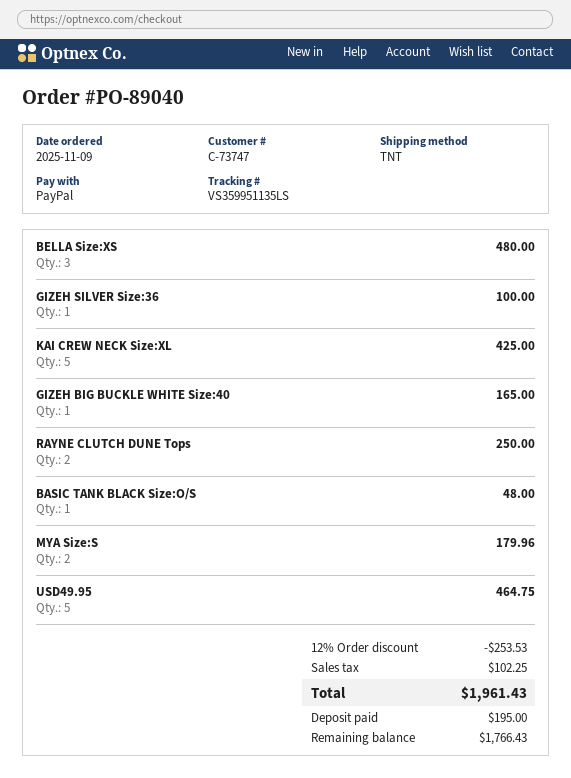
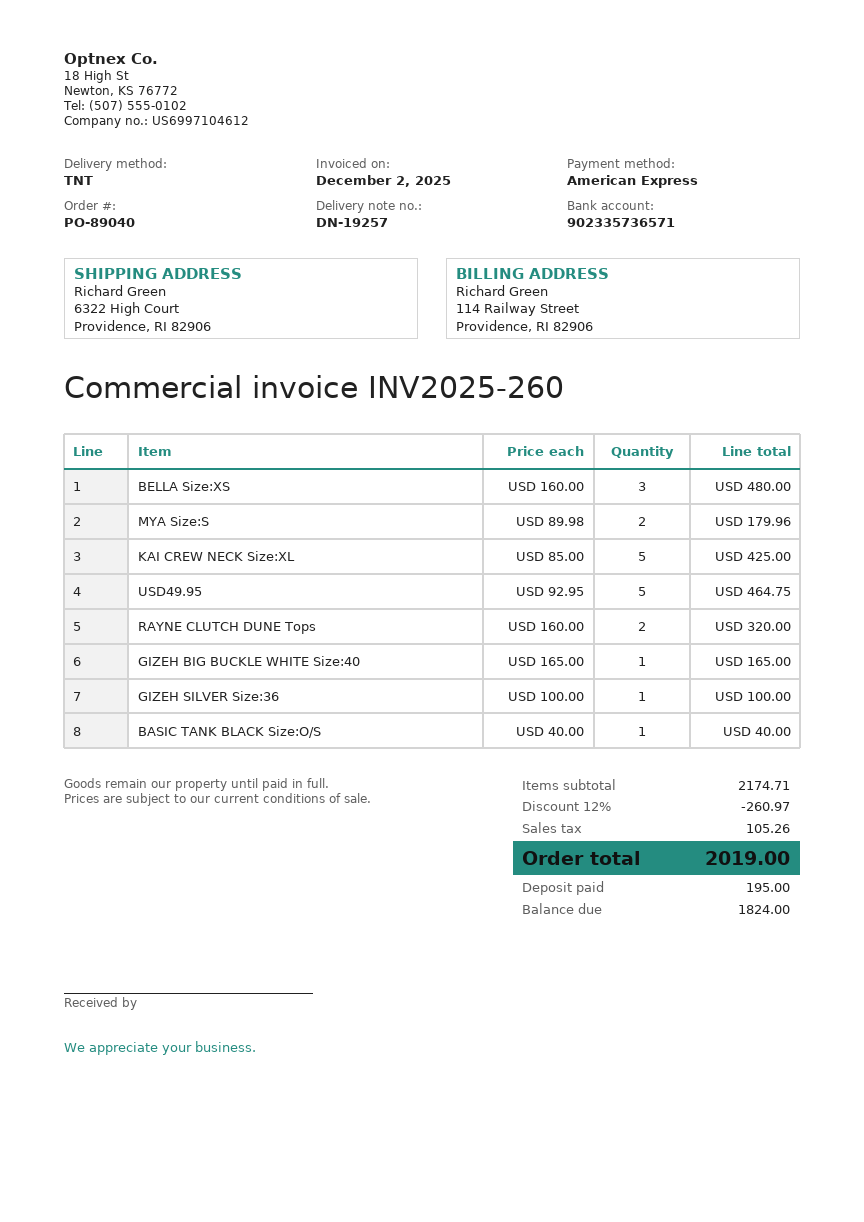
payment method: PayPal -> American Express
RAYNE CLUTCH DUNE Tops: 2 for 250.00 -> 2 for 320.00
BASIC TANK BLACK Size:O/S: 1 for 48.00 -> 1 for 40.00
discount: 12% = 253.53 -> 12% = 260.97
tax: 102.25 -> 105.26
total: 1961.43 -> 2019.00
balance: 1766.43 -> 1824.00

